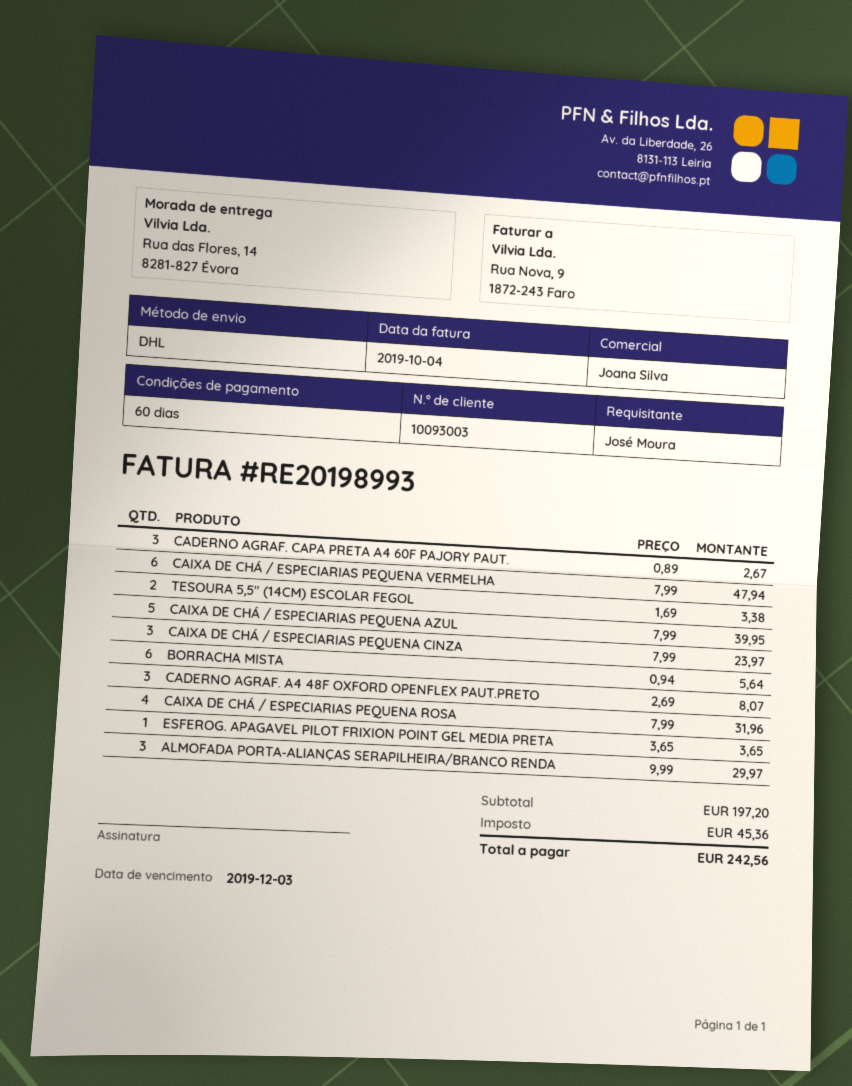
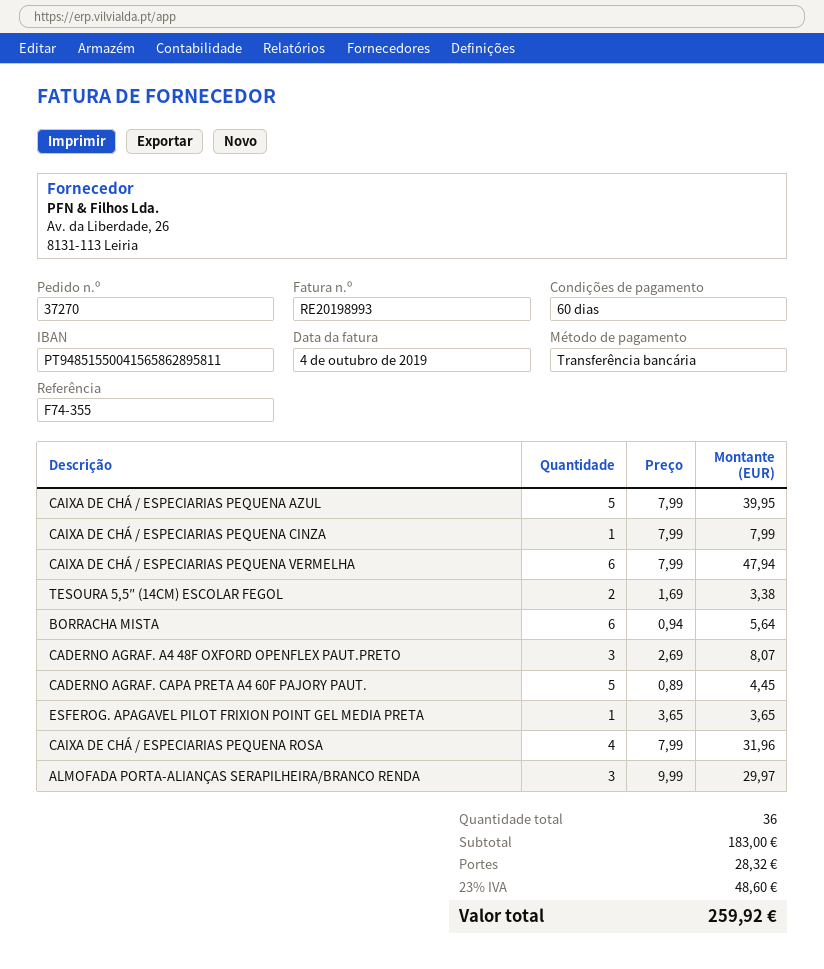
CADERNO AGRAF. CAPA PRETA A4 60F PAJORY PAUT.: 3 x 0.89 = 2.67 -> 5 x 0.89 = 4.45
CAIXA DE CHÁ / ESPECIARIAS PEQUENA CINZA: 3 x 7.99 = 23.97 -> 1 x 7.99 = 7.99
subtotal: 197.20 -> 183.00
shipping: none -> 28.32
tax: 45.36 -> 48.60
total: 242.56 -> 259.92

